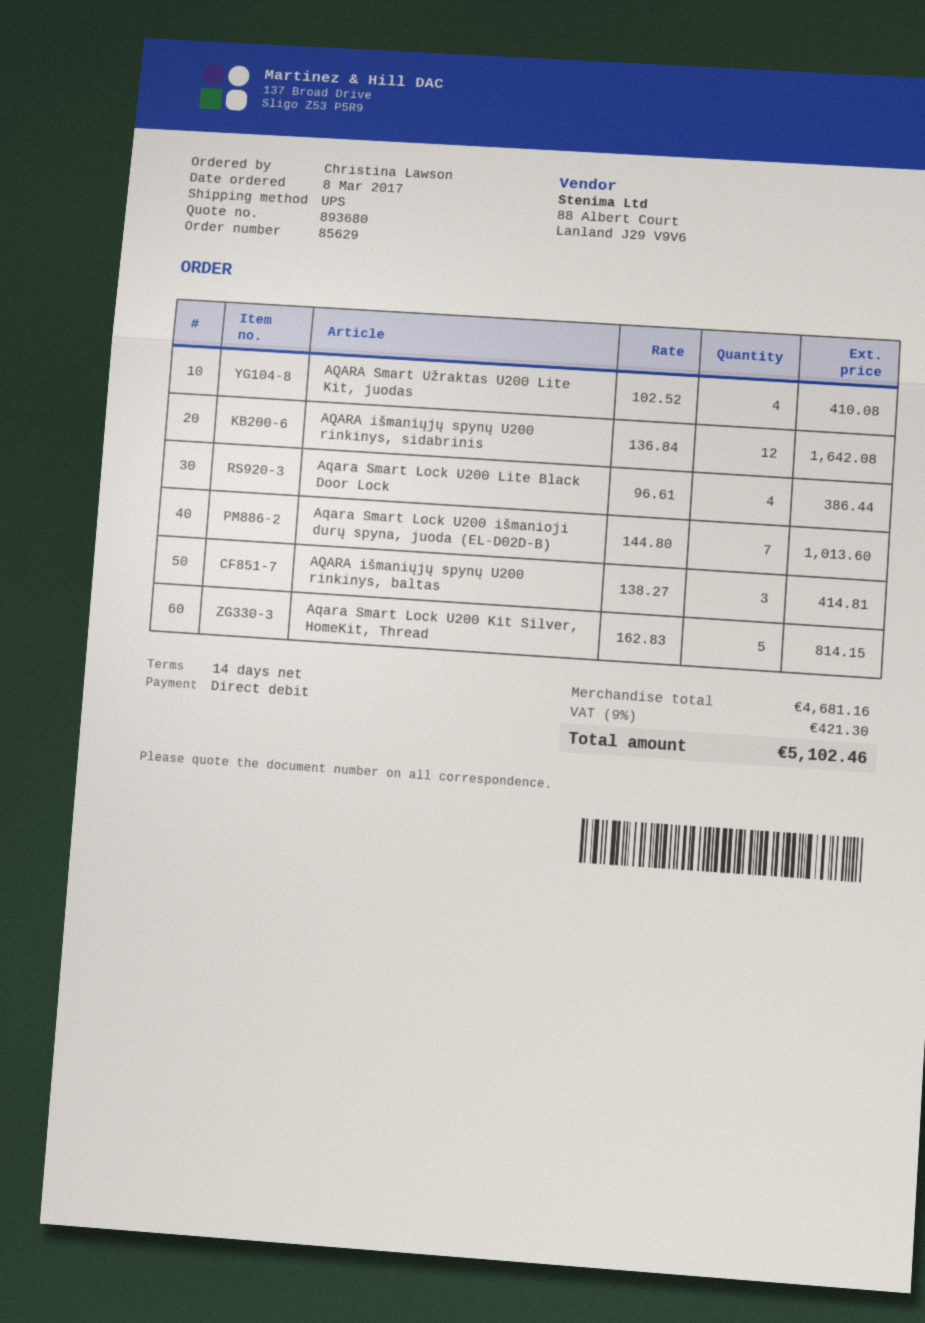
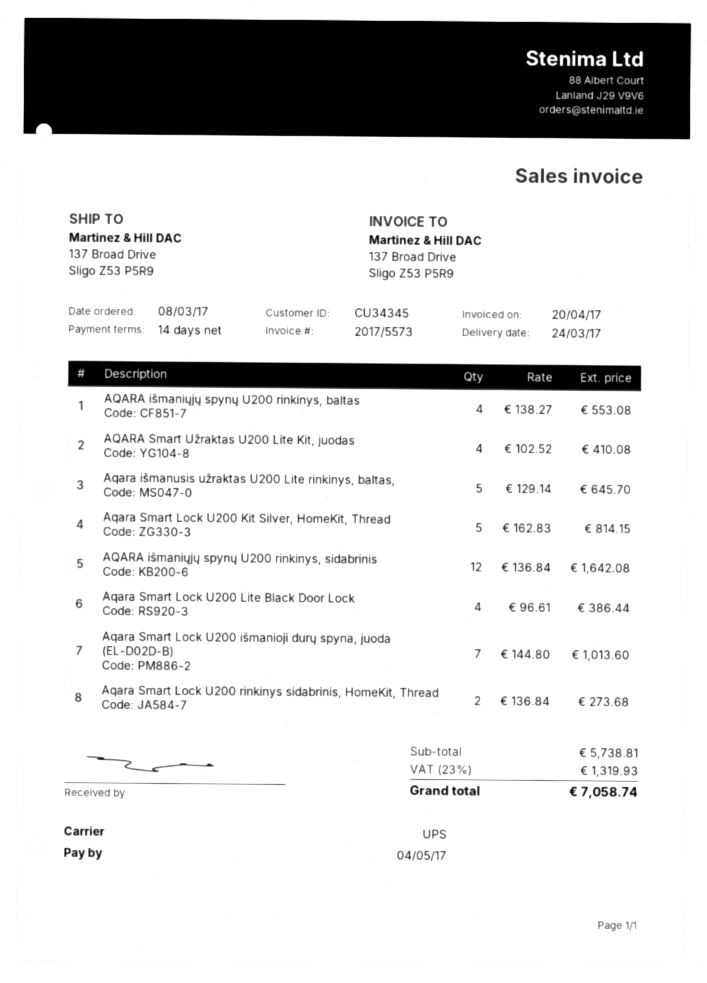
AQARA išmaniųjų spynų U200 rinkinys, baltas: 3 x 138.27 = 414.81 -> 4 x 138.27 = 553.08
Aqara išmanusis užraktas U200 Lite rinkinys, baltas,: none -> 5 x 129.14 = 645.70
Aqara Smart Lock U200 rinkinys sidabrinis, HomeKit, Thread: none -> 2 x 136.84 = 273.68
subtotal: 4681.16 -> 5738.81
tax: 9% = 421.30 -> 23% = 1319.93
total: 5102.46 -> 7058.74

